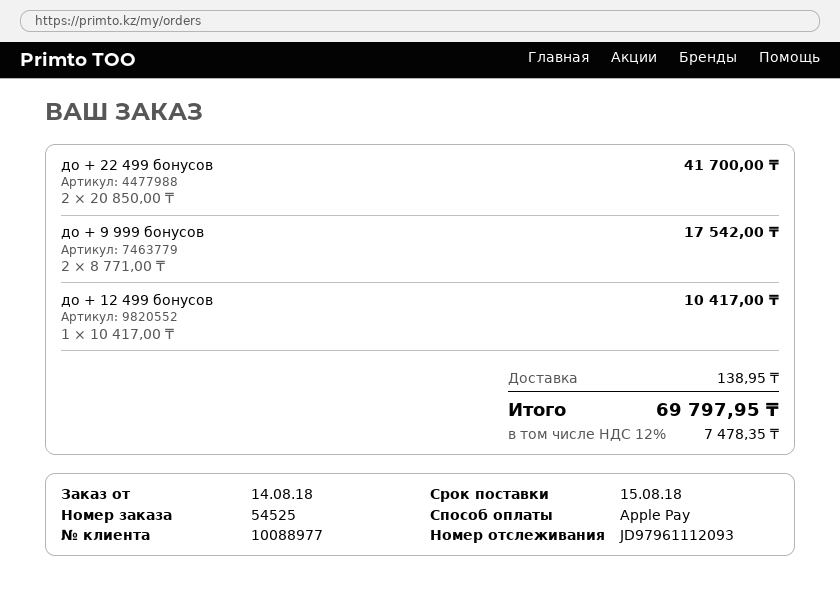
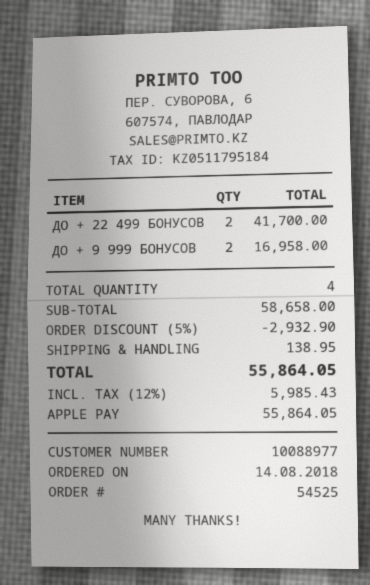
до + 9 999 бонусов: 2 for 17542.00 -> 2 for 16958.00
до + 12 499 бонусов: 1 for 10417.00 -> none
discount: none -> 5% = 2932.90
tax: 12% = 7478.35 -> 12% = 5985.43
total: 69797.95 -> 55864.05

